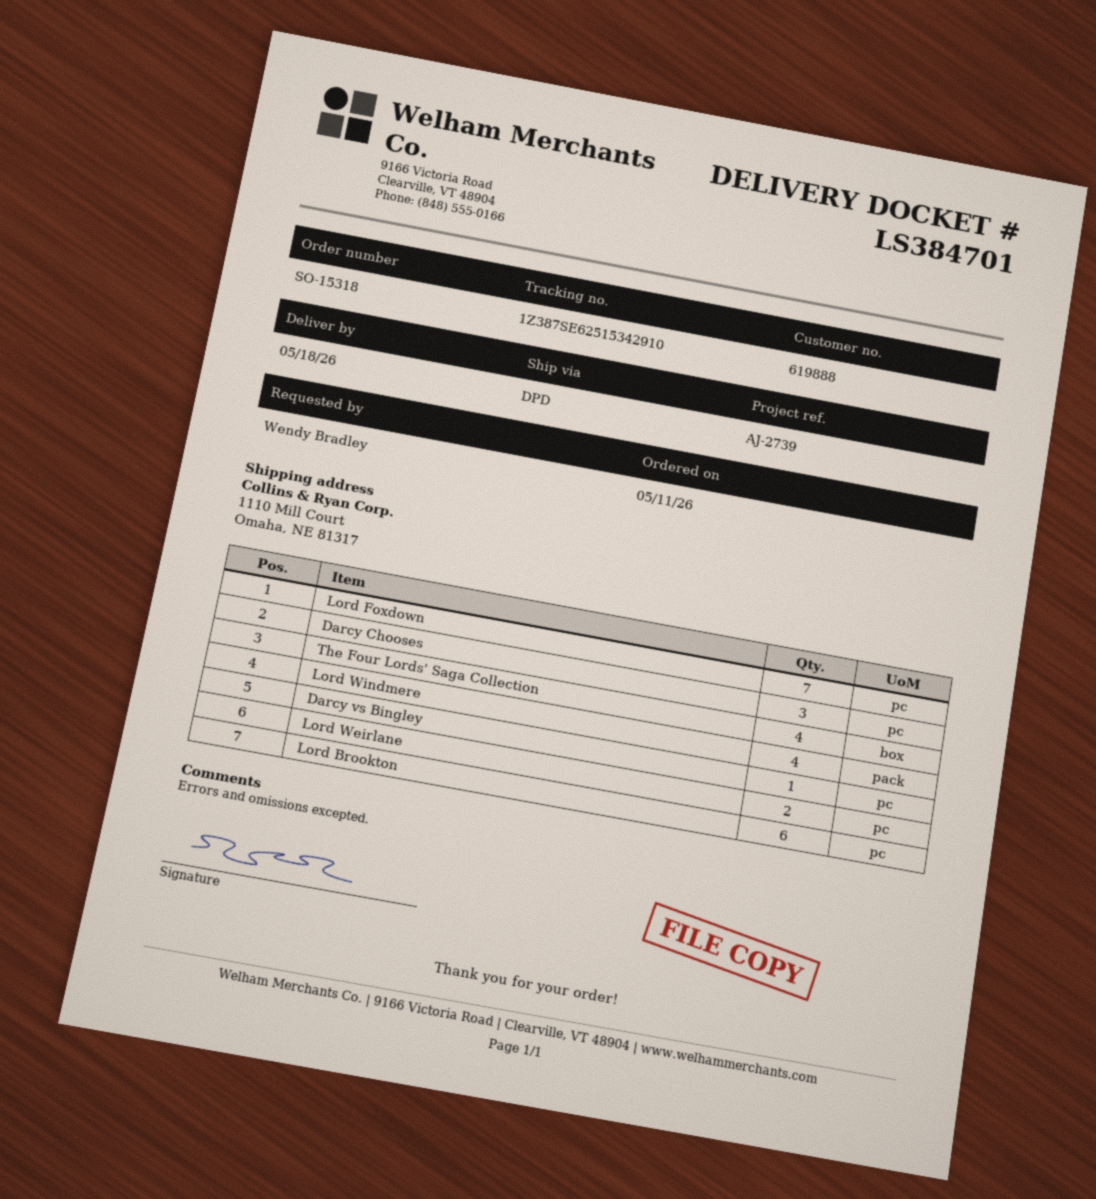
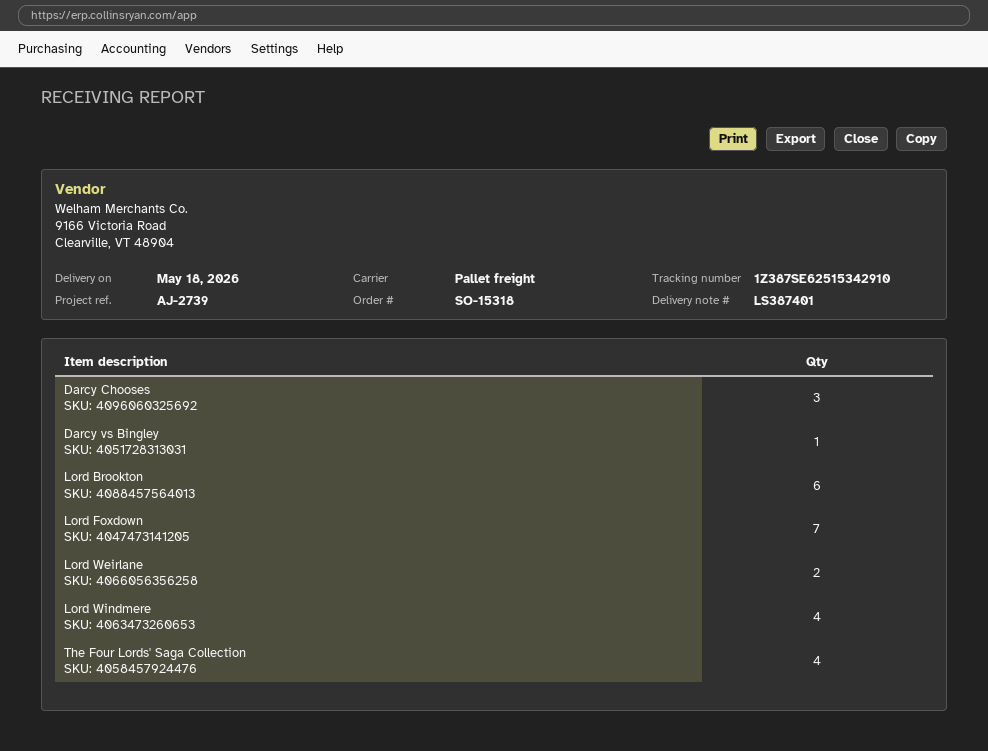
delivery note number: LS384701 -> LS387401
shipping method: DPD -> pallet freight

